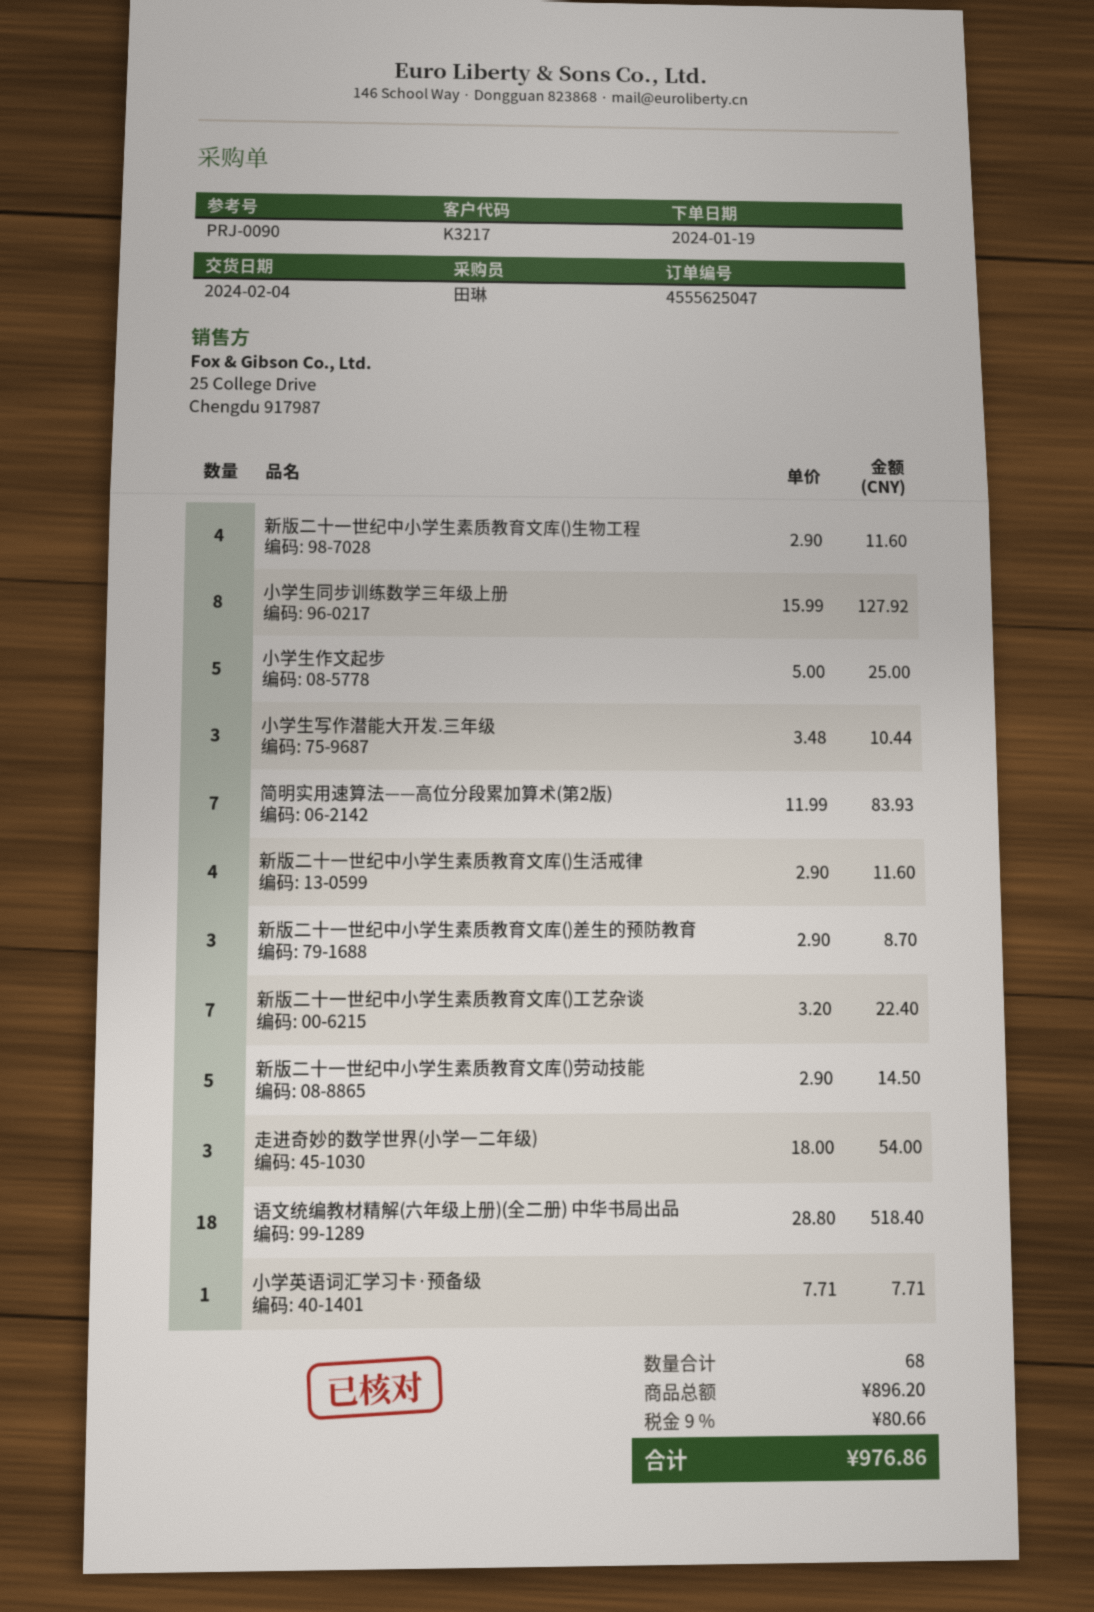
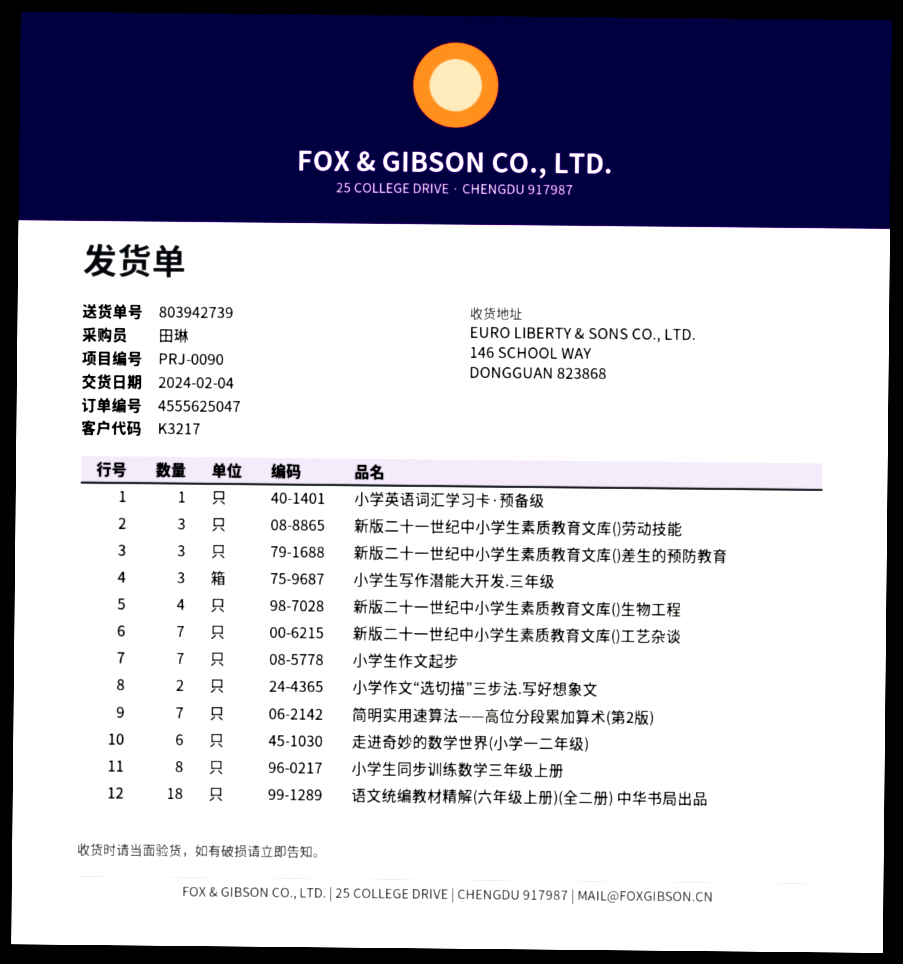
小学生作文起步: 5 -> 7
新版二十一世纪中小学生素质教育文库()生活戒律: 4 -> none
新版二十一世纪中小学生素质教育文库()劳动技能: 5 -> 3
走进奇妙的数学世界(小学一二年级): 3 -> 6
小学作文“选切描”三步法.写好想象文: none -> 2

